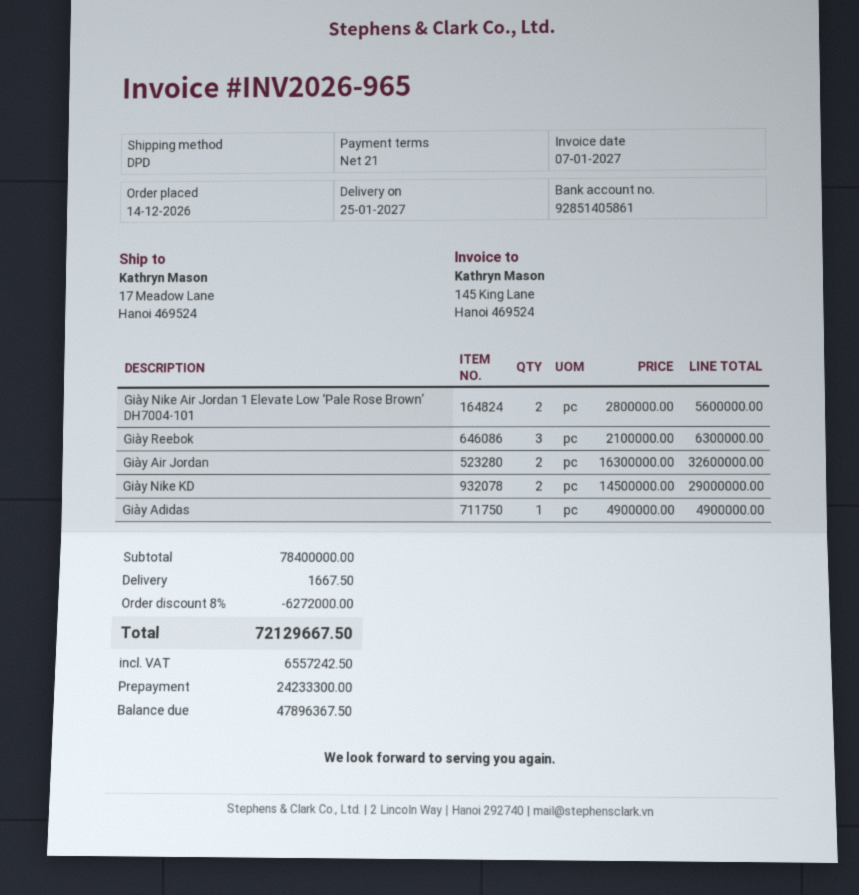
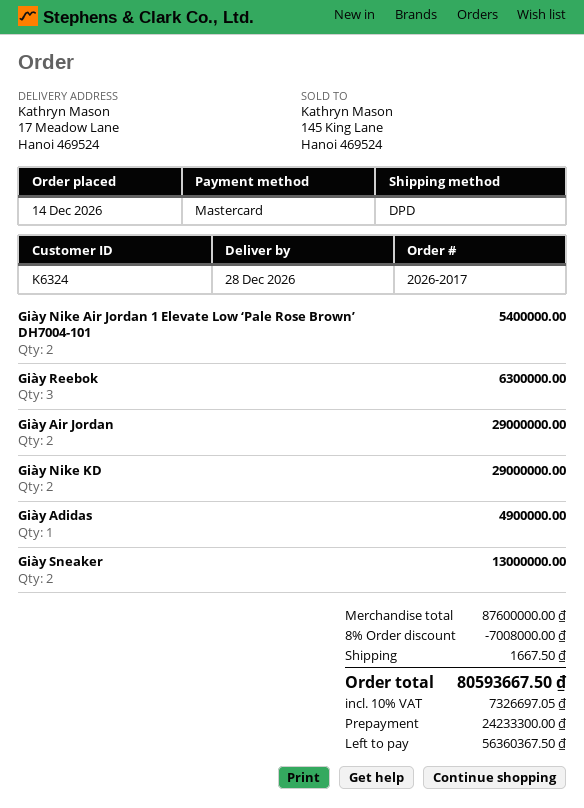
delivery date: 2027-01-25 -> 2026-12-28
Giày Nike Air Jordan 1 Elevate Low ‘Pale Rose Brown’ DH7004-101: 2 for 5600000.00 -> 2 for 5400000.00
Giày Air Jordan: 2 for 32600000.00 -> 2 for 29000000.00
Giày Sneaker: none -> 2 for 13000000.00
subtotal: 78400000.00 -> 87600000.00
discount: 8% = 6272000.00 -> 8% = 7008000.00
tax: 6557242.50 -> 7326697.05
total: 72129667.50 -> 80593667.50
balance: 47896367.50 -> 56360367.50

